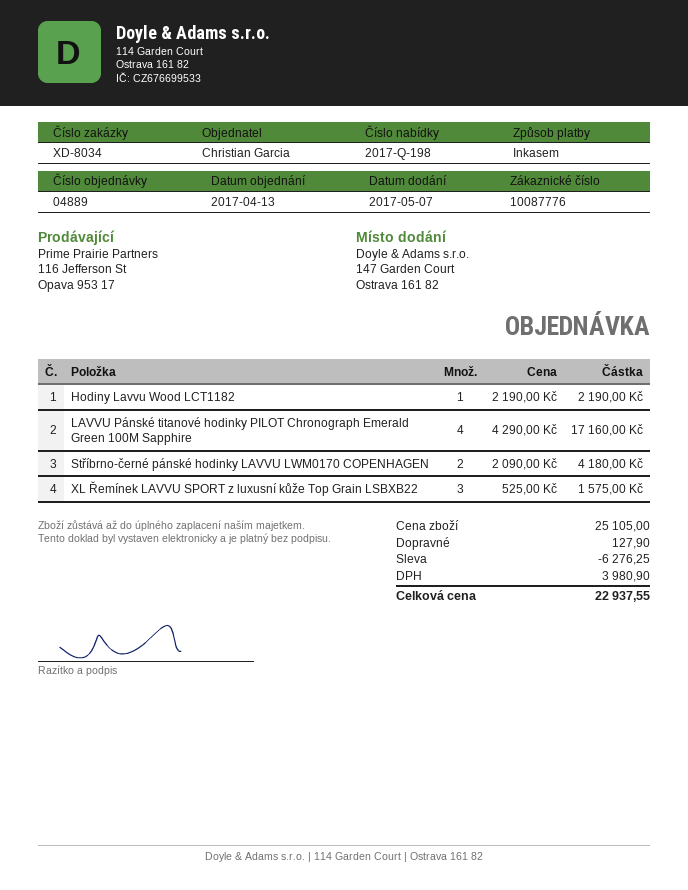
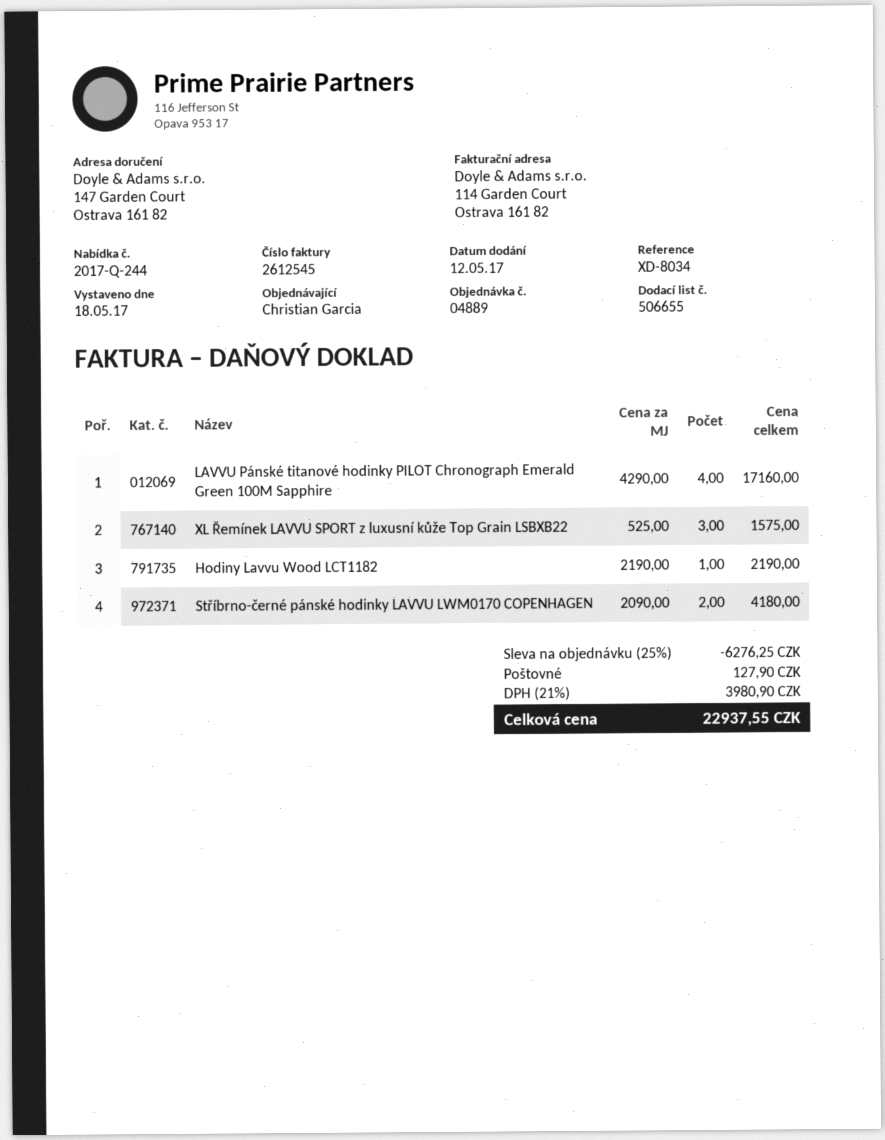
quote number: 2017-Q-198 -> 2017-Q-244
delivery date: 2017-05-07 -> 2017-05-12

